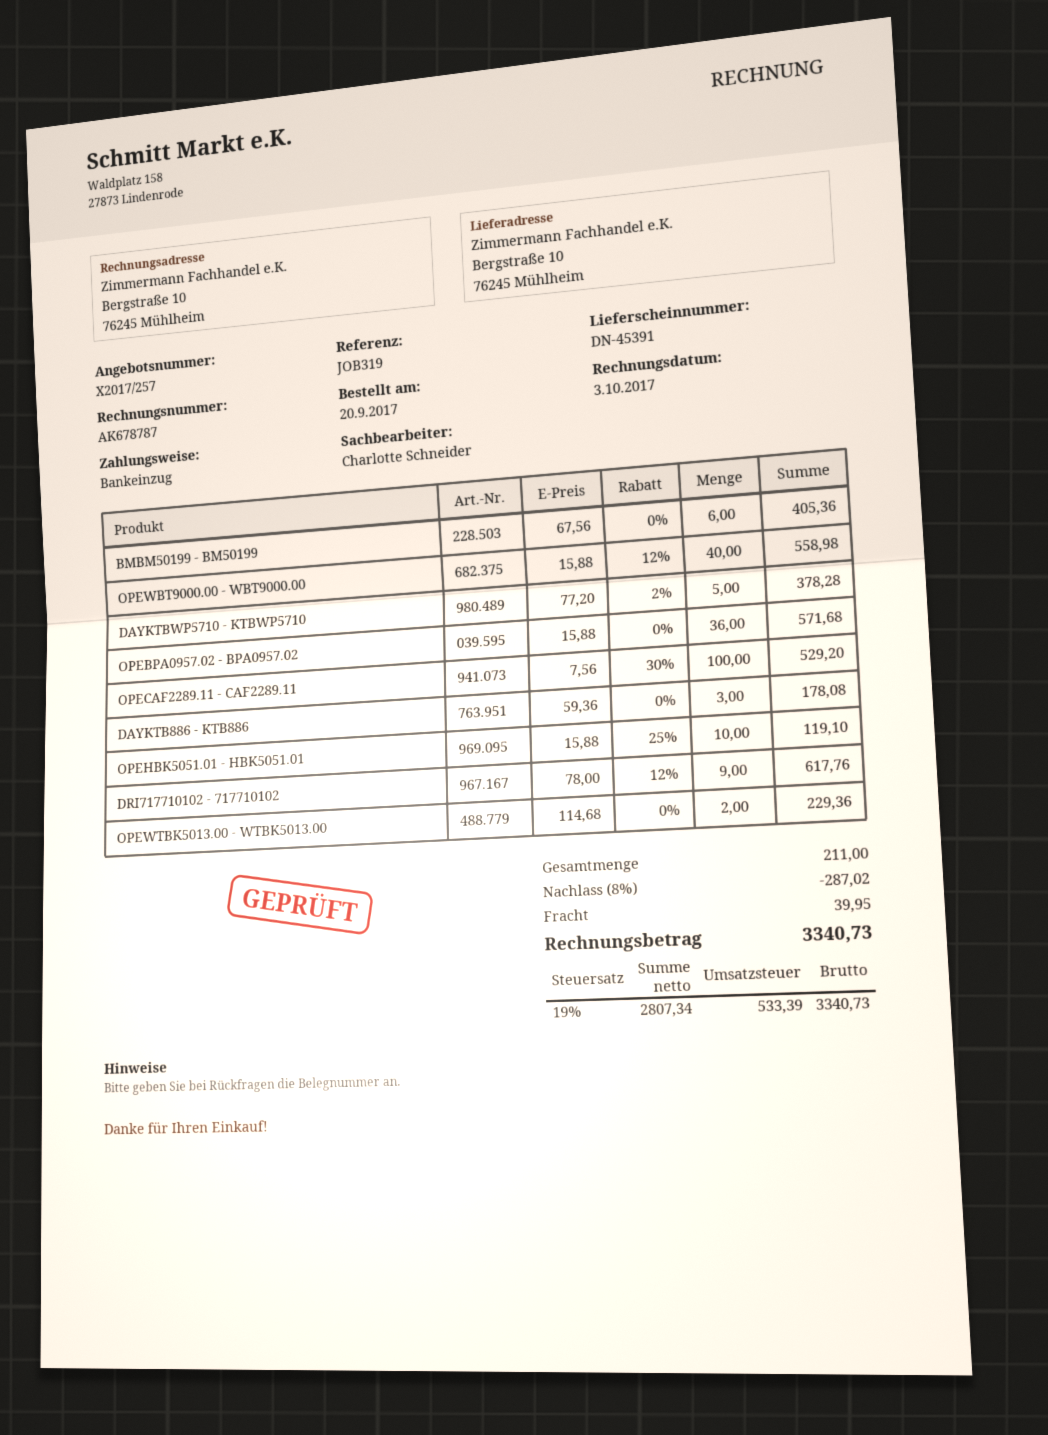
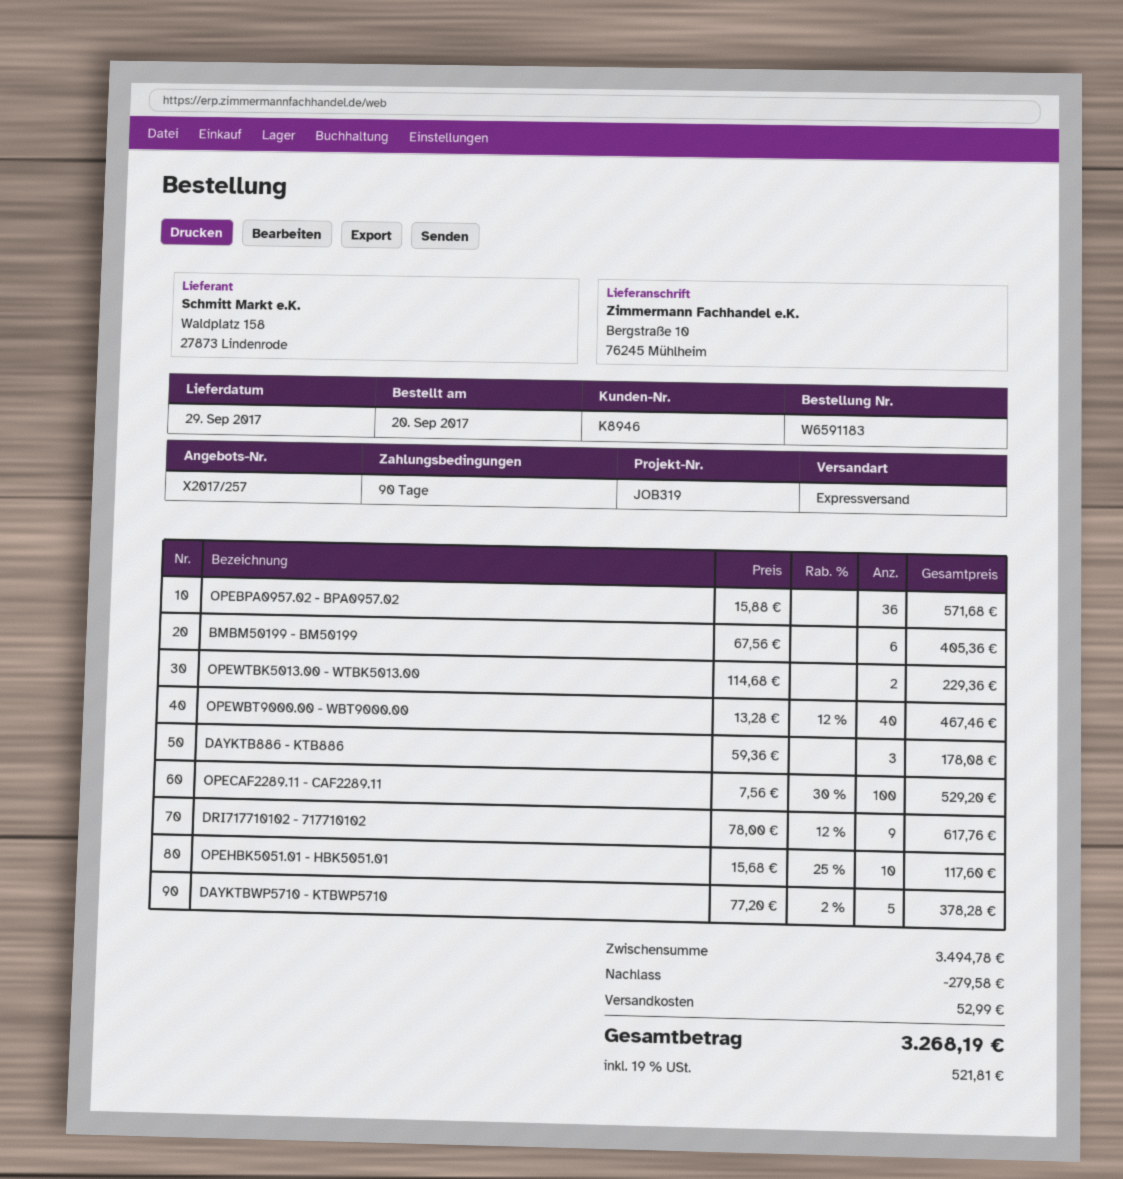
OPEWBT9000.00 - WBT9000.00: 40 x 15.88 - 12% = 558.98 -> 40 x 13.28 - 12% = 467.46
OPEHBK5051.01 - HBK5051.01: 10 x 15.88 - 25% = 119.10 -> 10 x 15.68 - 25% = 117.60
discount: 287.02 -> 279.58
shipping: 39.95 -> 52.99
tax: 19% = 533.39 -> 19% = 521.81
total: 3340.73 -> 3268.19

